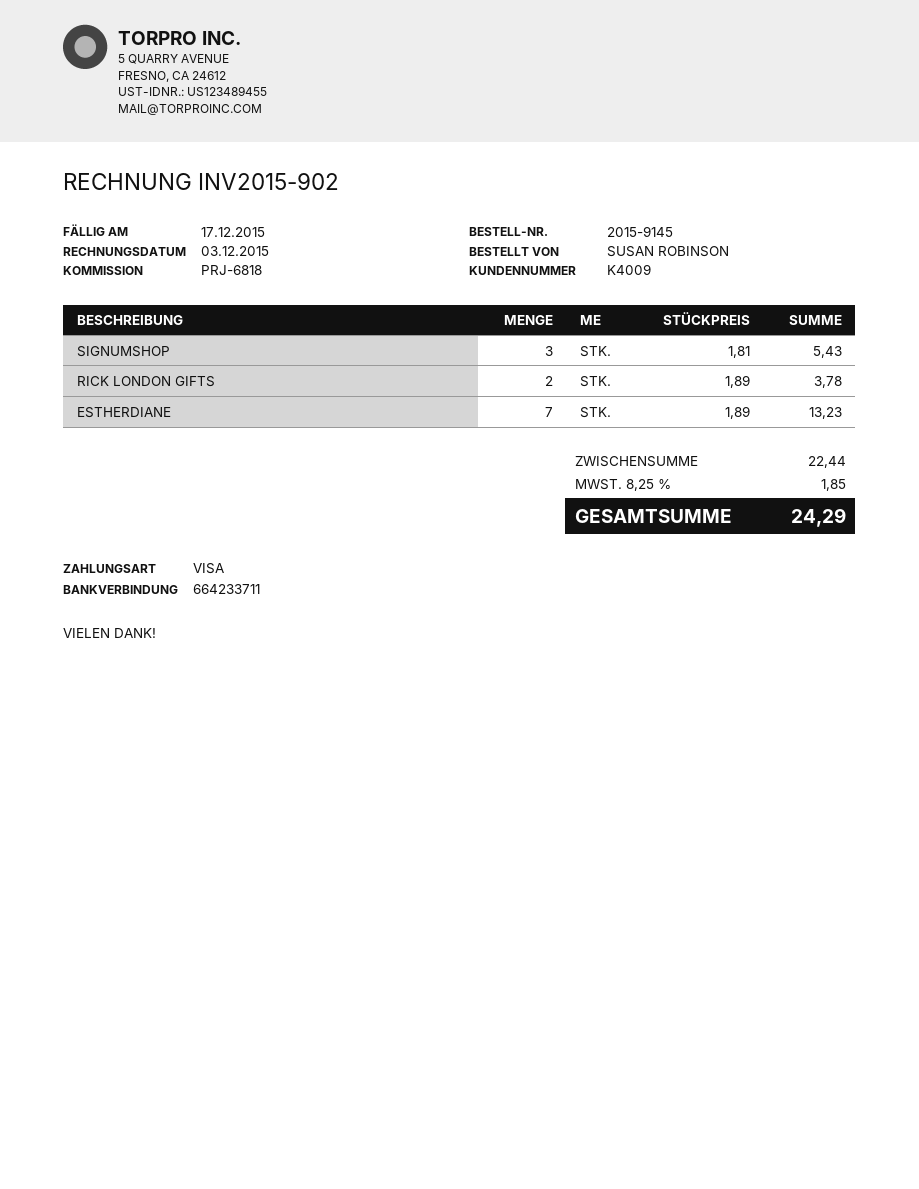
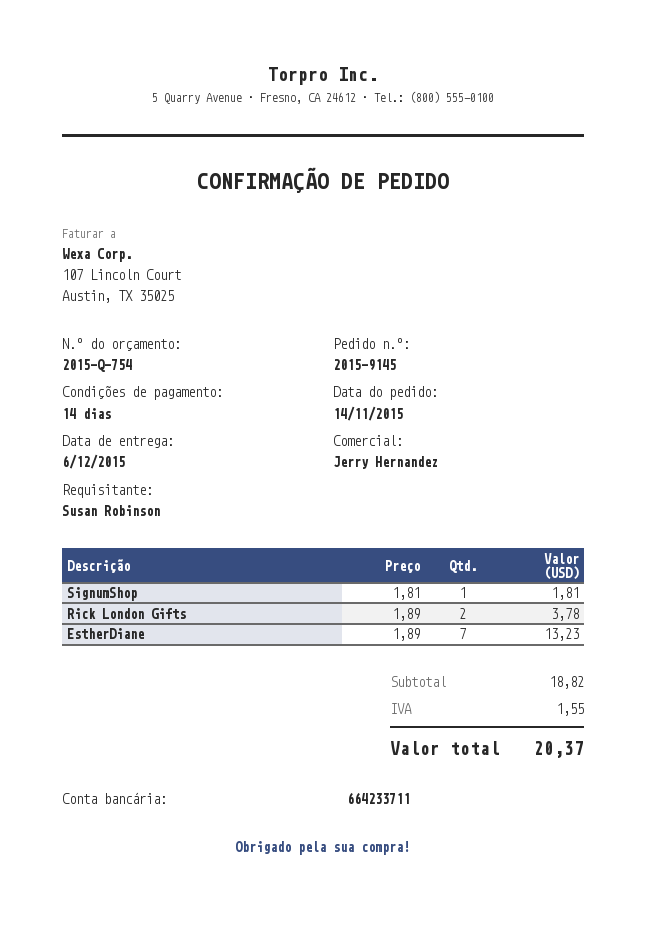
SIGNUMSHOP: 3 x 1.81 = 5.43 -> 1 x 1.81 = 1.81
subtotal: 22.44 -> 18.82
tax: 1.85 -> 1.55
total: 24.29 -> 20.37

